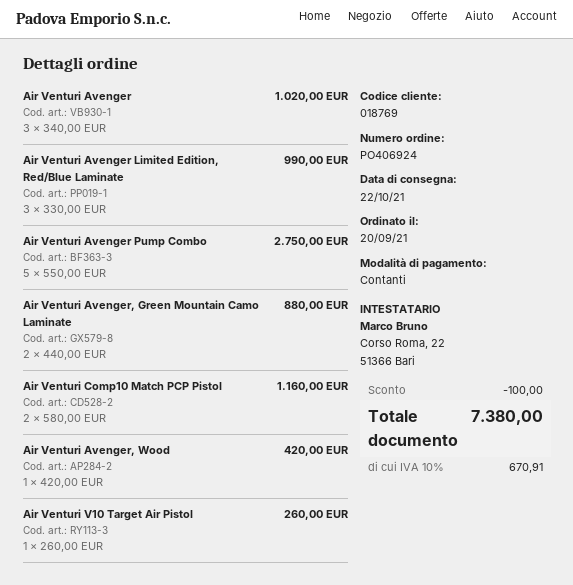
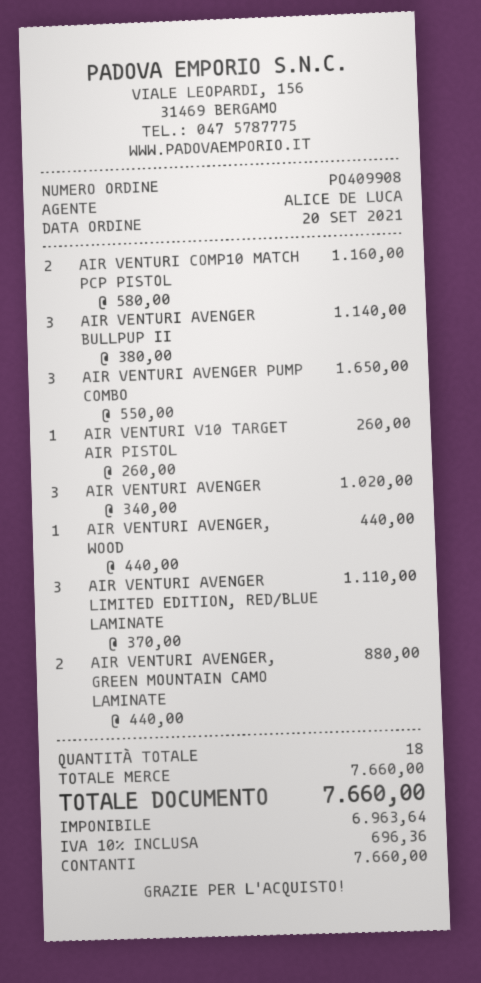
order number: PO406924 -> PO409908
Air Venturi Avenger Limited Edition, Red/Blue Laminate: 3 x 330.00 = 990.00 -> 3 x 370.00 = 1110.00
Air Venturi Avenger Pump Combo: 5 x 550.00 = 2750.00 -> 3 x 550.00 = 1650.00
Air Venturi Avenger, Wood: 1 x 420.00 = 420.00 -> 1 x 440.00 = 440.00
AIR VENTURI AVENGER BULLPUP II: none -> 3 x 380.00 = 1140.00
discount: 100.00 -> none
tax: 10% = 670.91 -> 10% = 696.36
total: 7380.00 -> 7660.00

